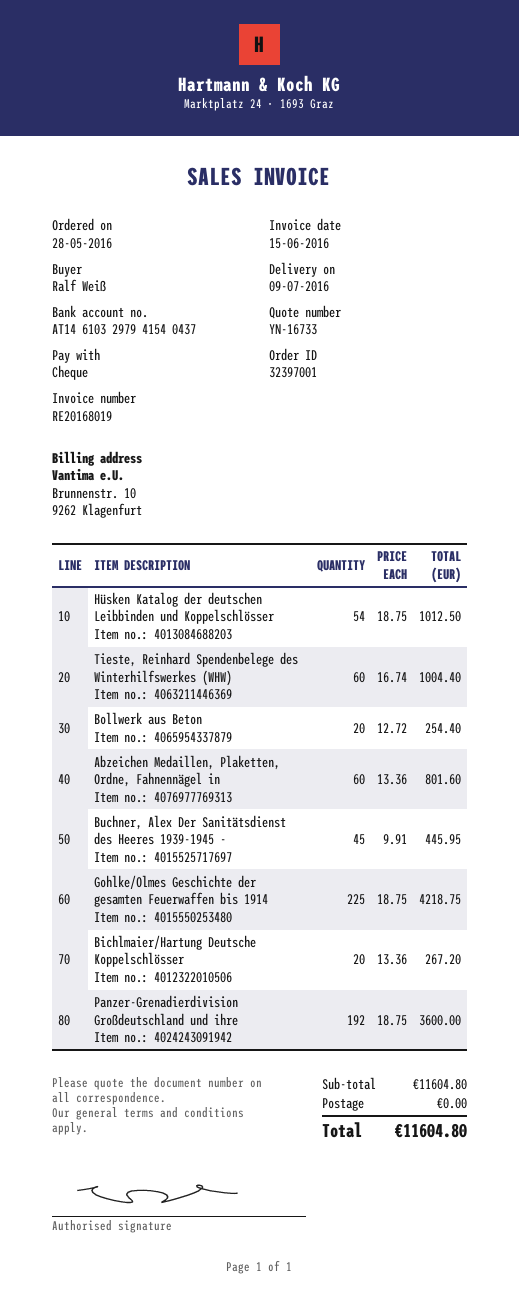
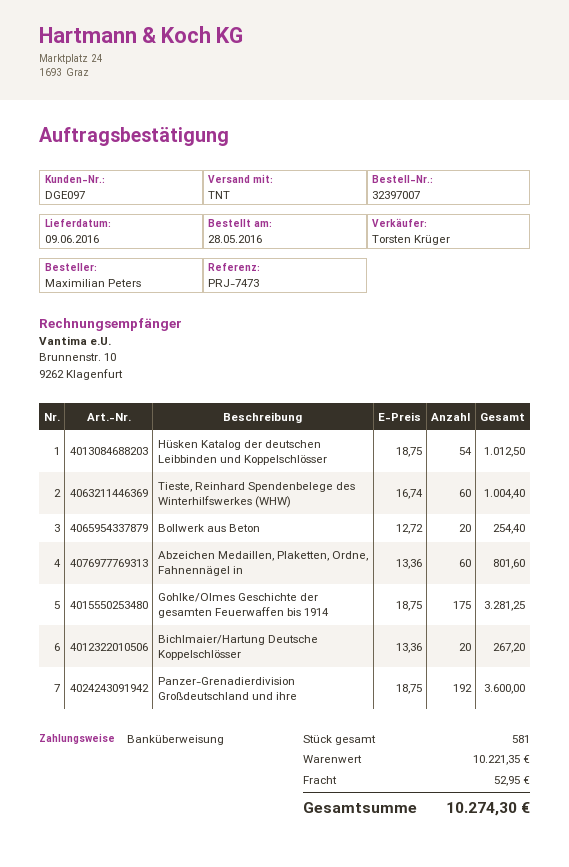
order number: 32397001 -> 32397007
delivery date: 2016-07-09 -> 2016-06-09
ordered by: Ralf Weiß -> Maximilian Peters
payment method: cheque -> bank transfer
Buchner, Alex Der Sanitätsdienst des Heeres 1939-1945 -: 45 x 9.91 = 445.95 -> none
Gohlke/Olmes Geschichte der gesamten Feuerwaffen bis 1914: 225 x 18.75 = 4218.75 -> 175 x 18.75 = 3281.25
subtotal: 11604.80 -> 10221.35
shipping: 0.00 -> 52.95
total: 11604.80 -> 10274.30

